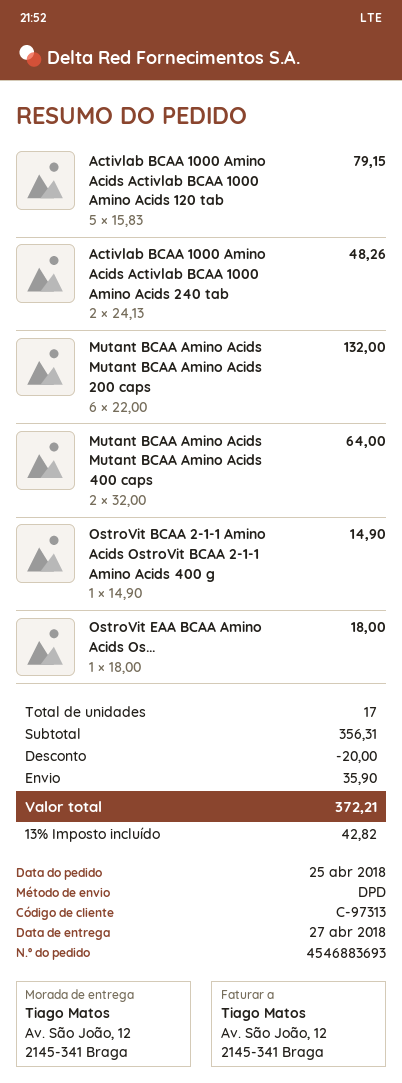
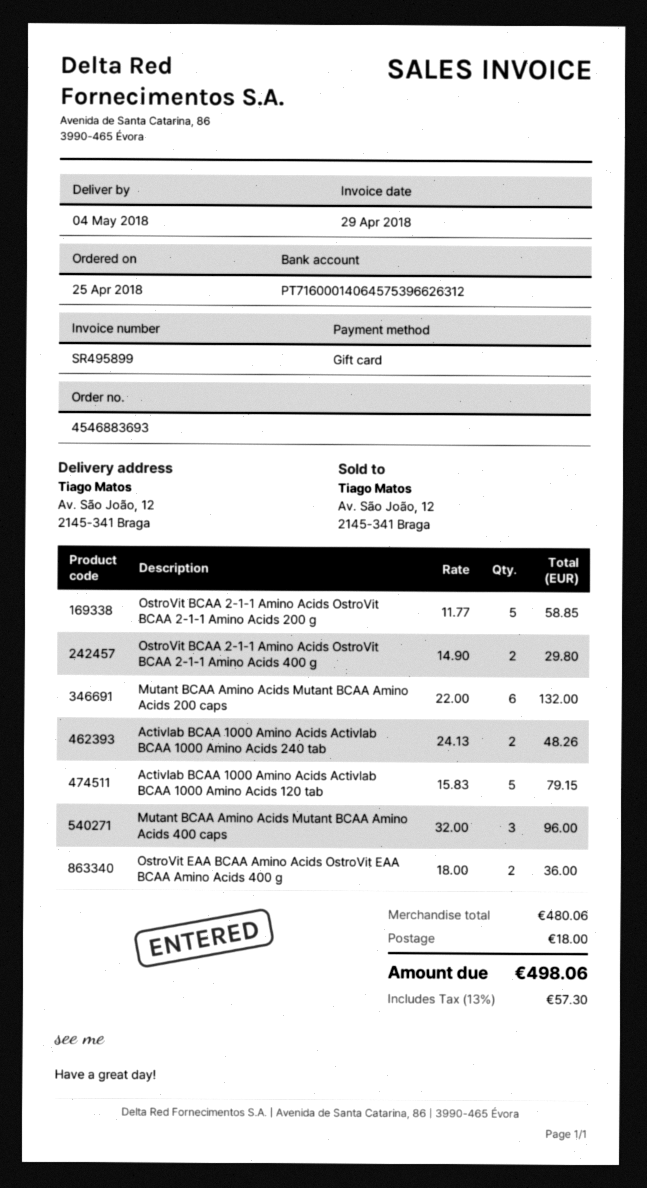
delivery date: 2018-04-27 -> 2018-05-04
Mutant BCAA Amino Acids Mutant BCAA Amino Acids 400 caps: 2 x 32.00 = 64.00 -> 3 x 32.00 = 96.00
OstroVit BCAA 2-1-1 Amino Acids OstroVit BCAA 2-1-1 Amino Acids 400 g: 1 x 14.90 = 14.90 -> 2 x 14.90 = 29.80
OstroVit EAA BCAA Amino Acids Os...: 1 x 18.00 = 18.00 -> 2 x 18.00 = 36.00
OstroVit BCAA 2-1-1 Amino Acids OstroVit BCAA 2-1-1 Amino Acids 200 g: none -> 5 x 11.77 = 58.85
subtotal: 356.31 -> 480.06
discount: 20.00 -> none
shipping: 35.90 -> 18.00
tax: 13% = 42.82 -> 13% = 57.30
total: 372.21 -> 498.06

